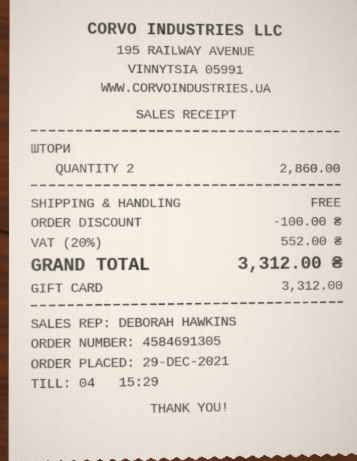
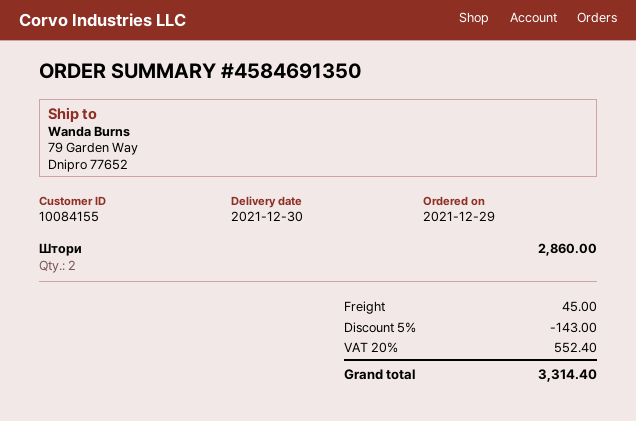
order number: 4584691305 -> 4584691350
discount: 100.00 -> 143.00
shipping: 0.00 -> 45.00
tax: 20% = 552.00 -> 20% = 552.40
total: 3312.00 -> 3314.40

